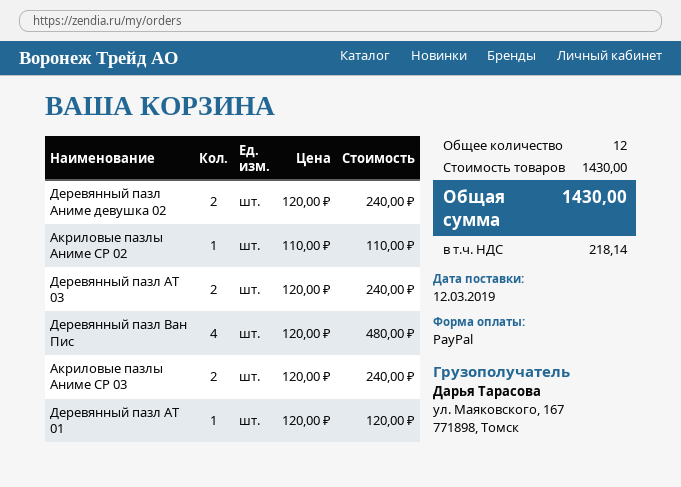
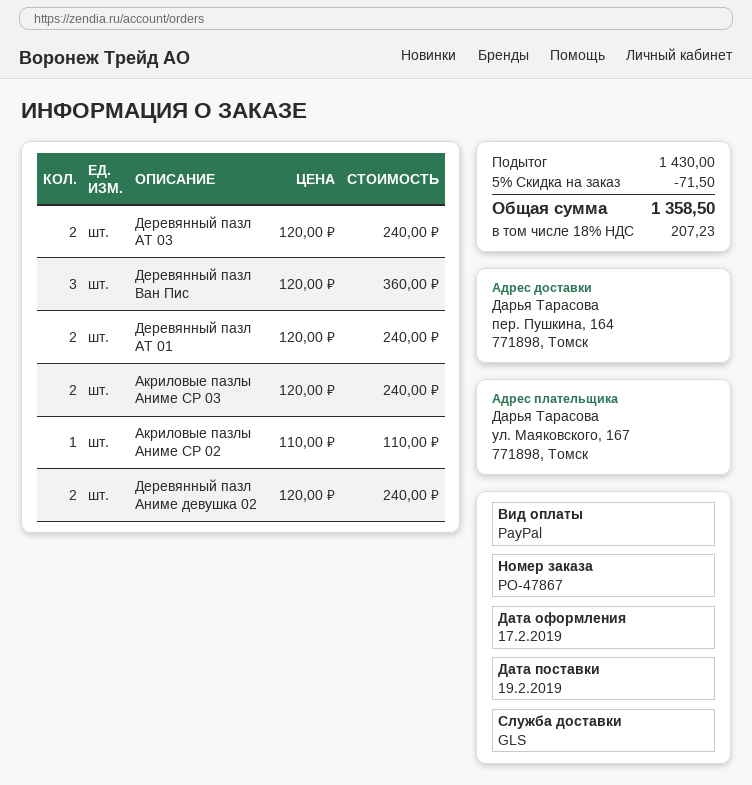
delivery date: 2019-03-12 -> 2019-02-19
ship to: ул. Маяковского, 167, 771898, Томск -> пер. Пушкина, 164, 771898, Томск
Деревянный пазл Ван Пис: 4 x 120.00 = 480.00 -> 3 x 120.00 = 360.00
Деревянный пазл АТ 01: 1 x 120.00 = 120.00 -> 2 x 120.00 = 240.00
discount: none -> 5% = 71.50
tax: 218.14 -> 207.23
total: 1430.00 -> 1358.50

